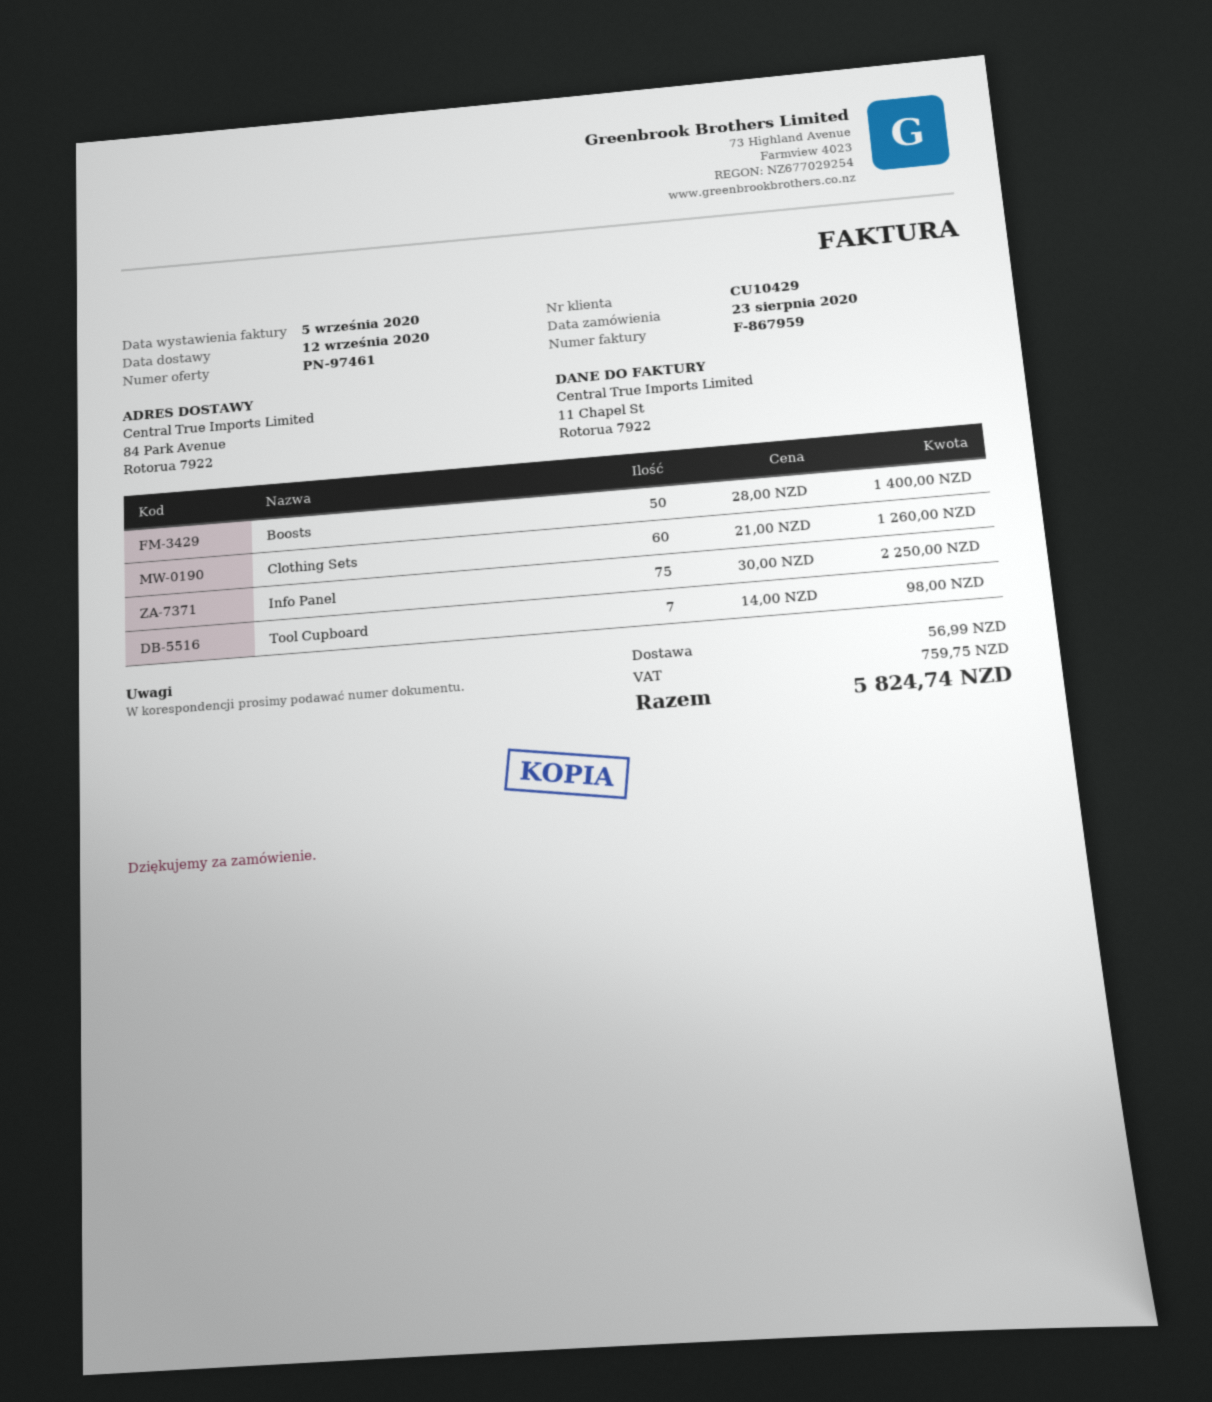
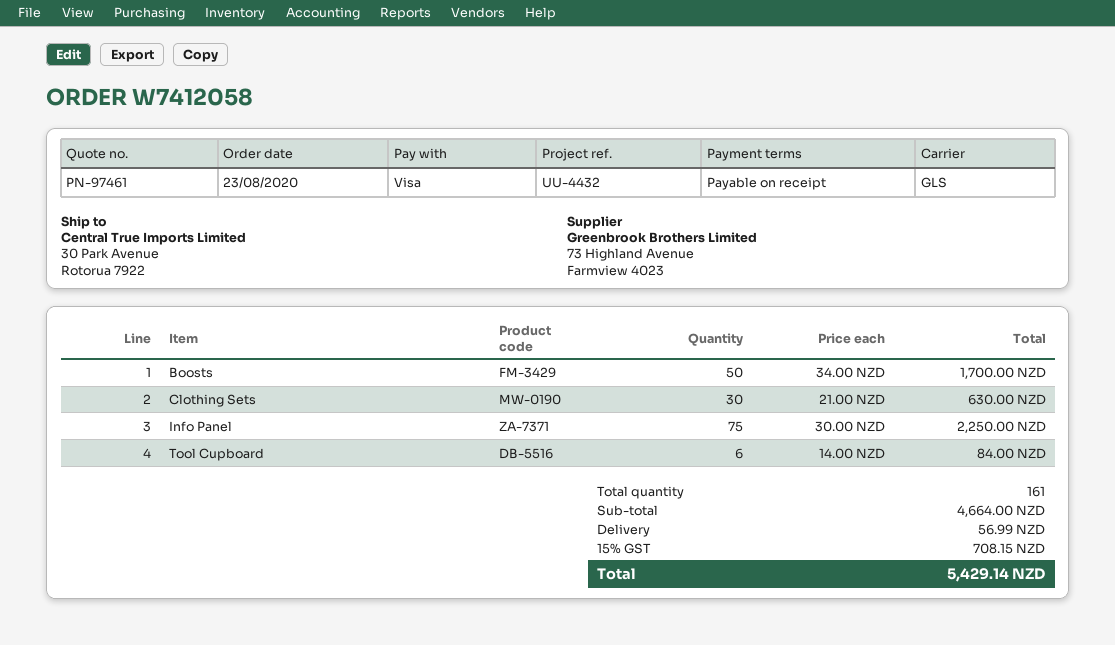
ship to: 84 Park Avenue, Rotorua 7922 -> 30 Park Avenue, Rotorua 7922
Boosts: 50 x 28.00 = 1400.00 -> 50 x 34.00 = 1700.00
Clothing Sets: 60 x 21.00 = 1260.00 -> 30 x 21.00 = 630.00
Tool Cupboard: 7 x 14.00 = 98.00 -> 6 x 14.00 = 84.00
tax: 759.75 -> 708.15
total: 5824.74 -> 5429.14

